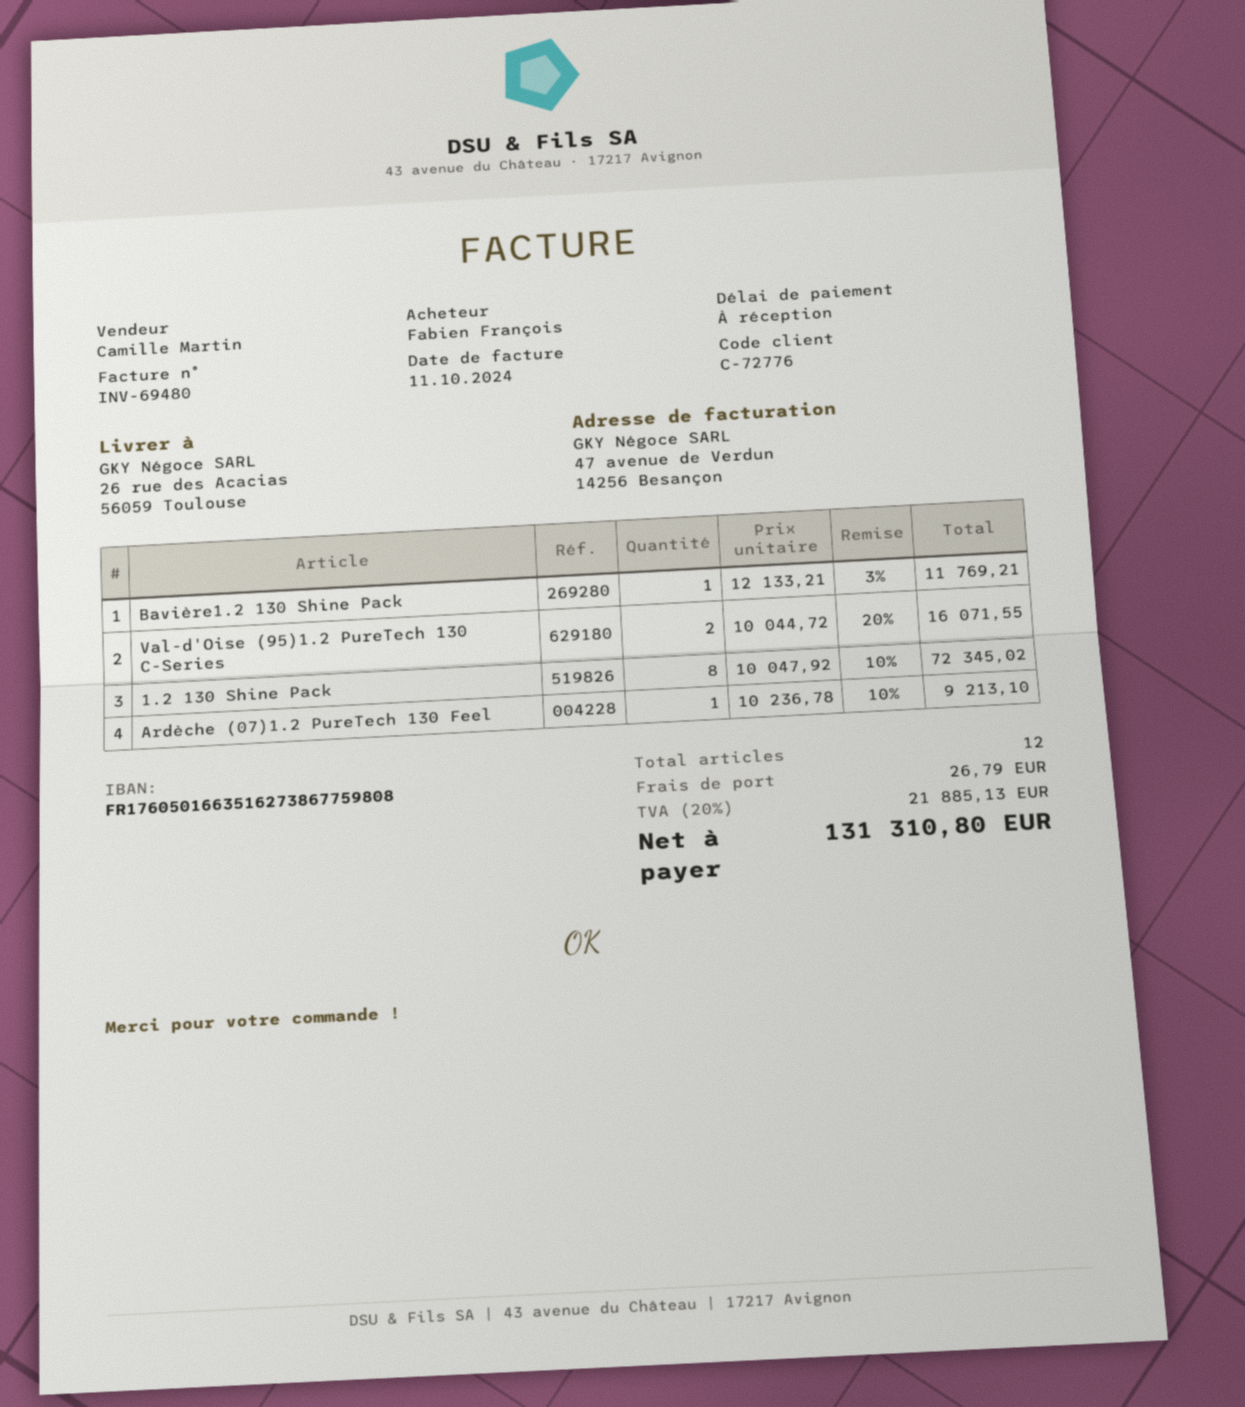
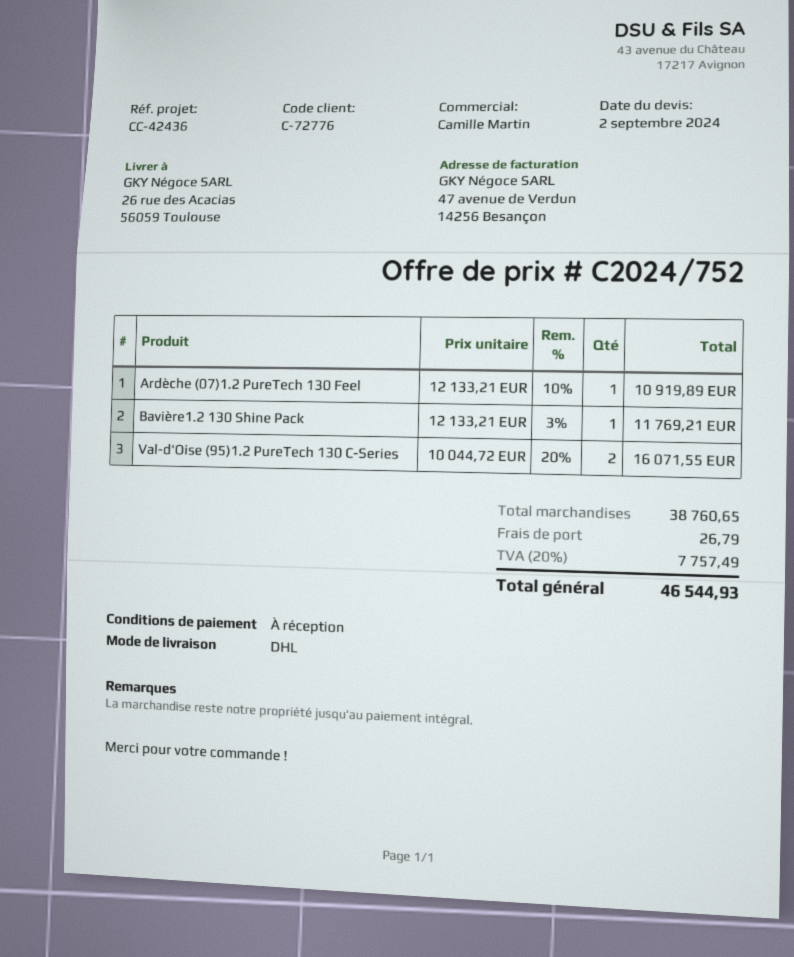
1.2 130 Shine Pack: 8 x 10047.92 - 10% = 72345.02 -> none
Ardèche (07)1.2 PureTech 130 Feel: 1 x 10236.78 - 10% = 9213.10 -> 1 x 12133.21 - 10% = 10919.89
tax: 20% = 21885.13 -> 20% = 7757.49
total: 131310.80 -> 46544.93

